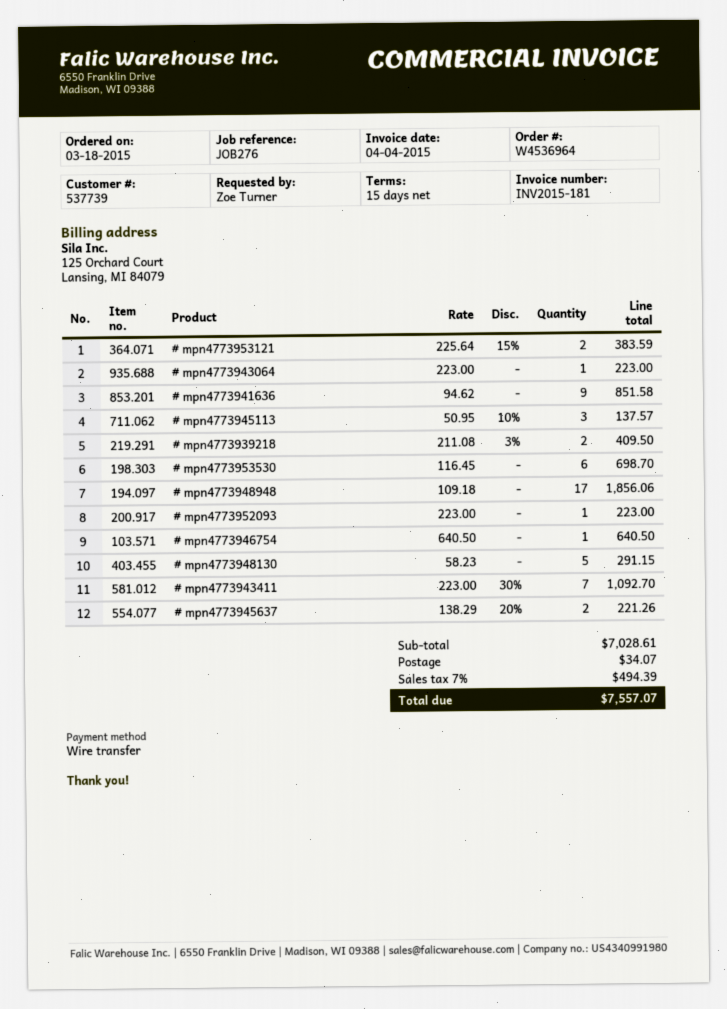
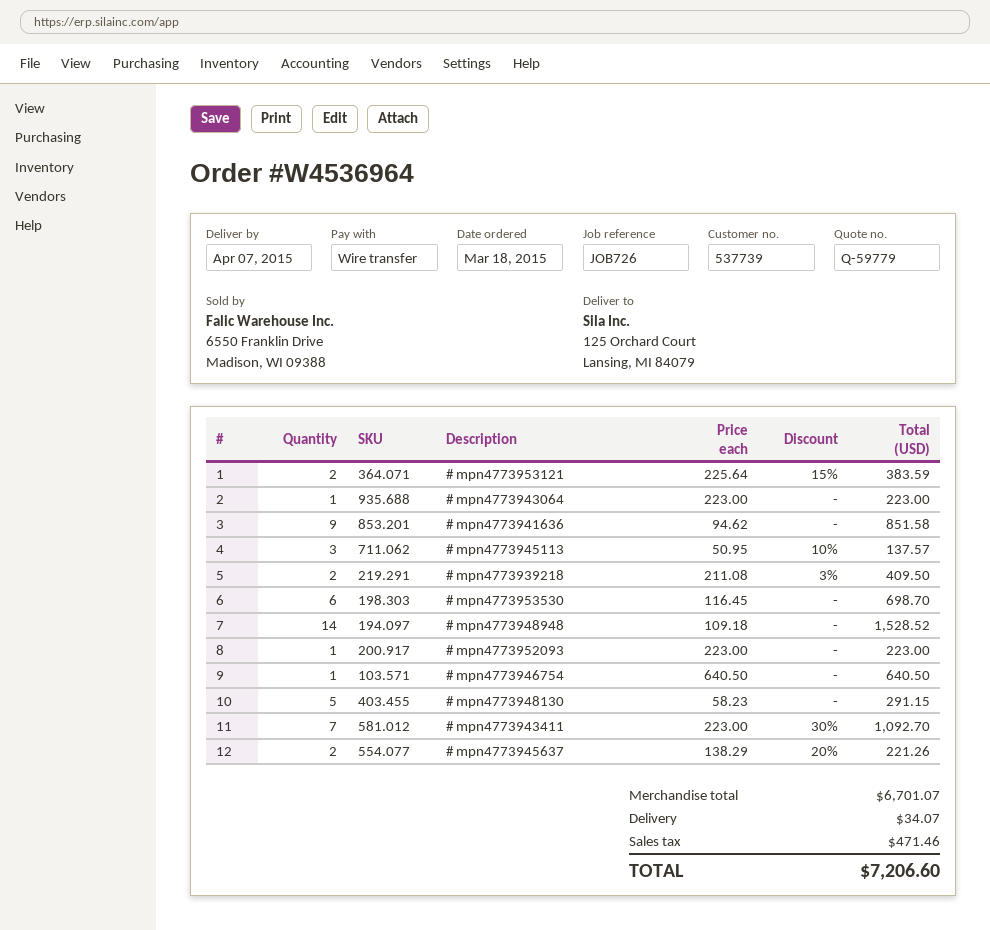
reference: JOB276 -> JOB726
# mpn4773948948: 17 x 109.18 = 1856.06 -> 14 x 109.18 = 1528.52
subtotal: 7028.61 -> 6701.07
tax: 494.39 -> 471.46
total: 7557.07 -> 7206.60

